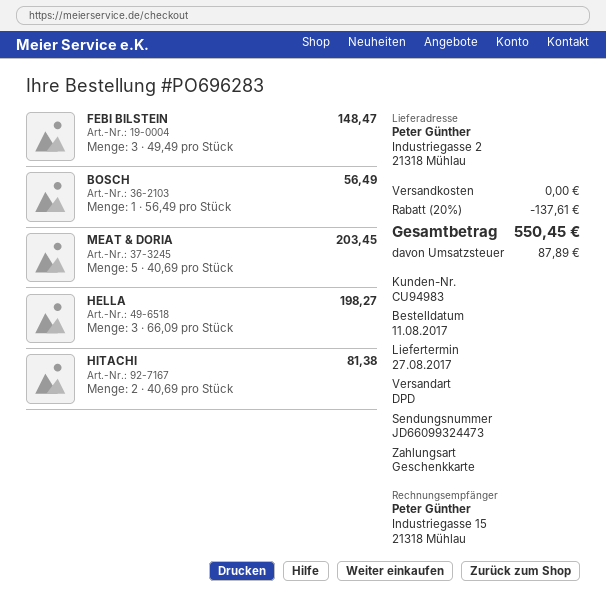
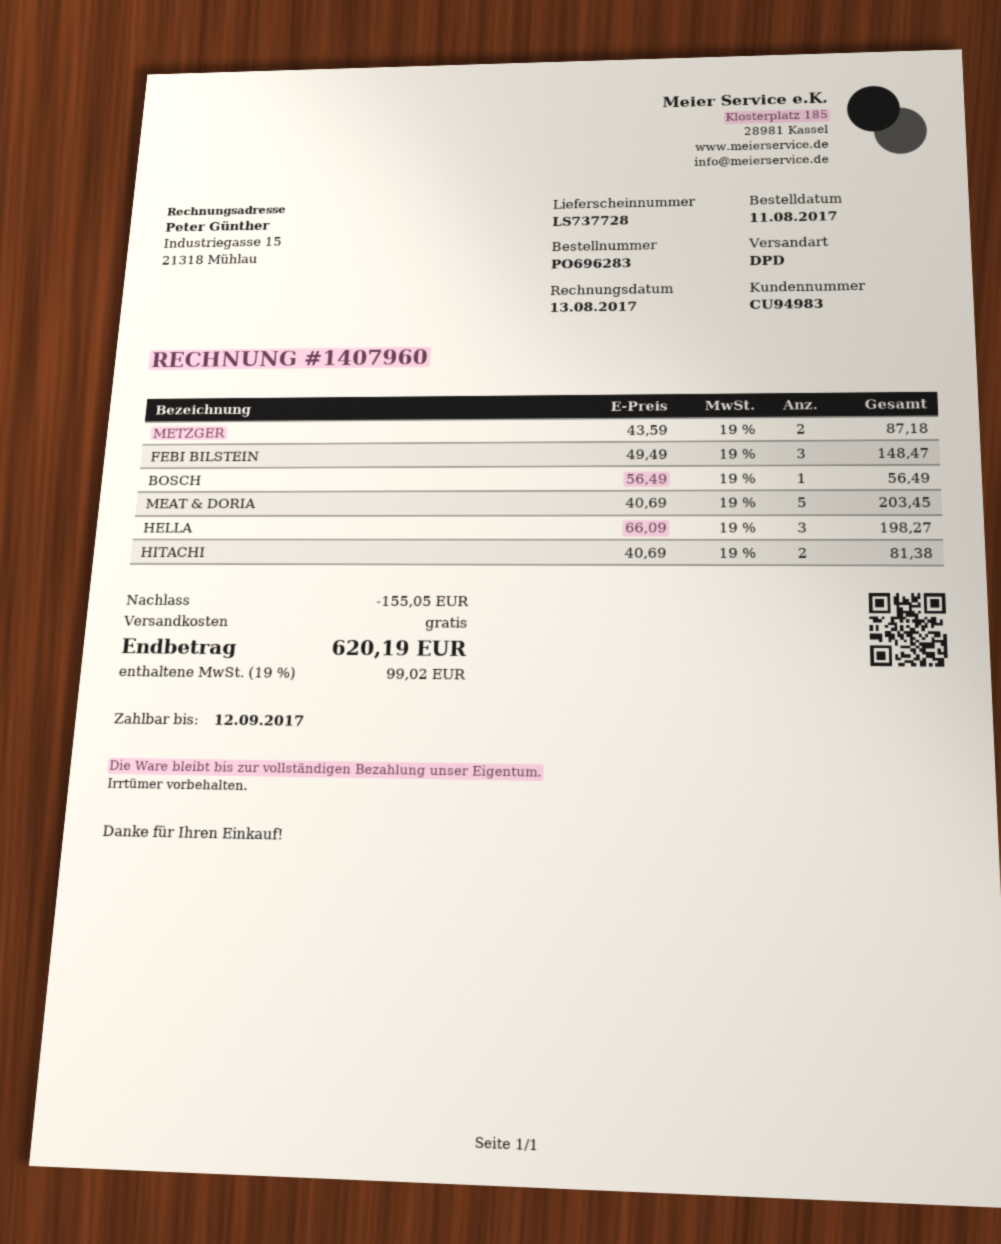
METZGER: none -> 2 x 43.59 = 87.18
discount: 137.61 -> 155.05
tax: 87.89 -> 99.02
total: 550.45 -> 620.19

